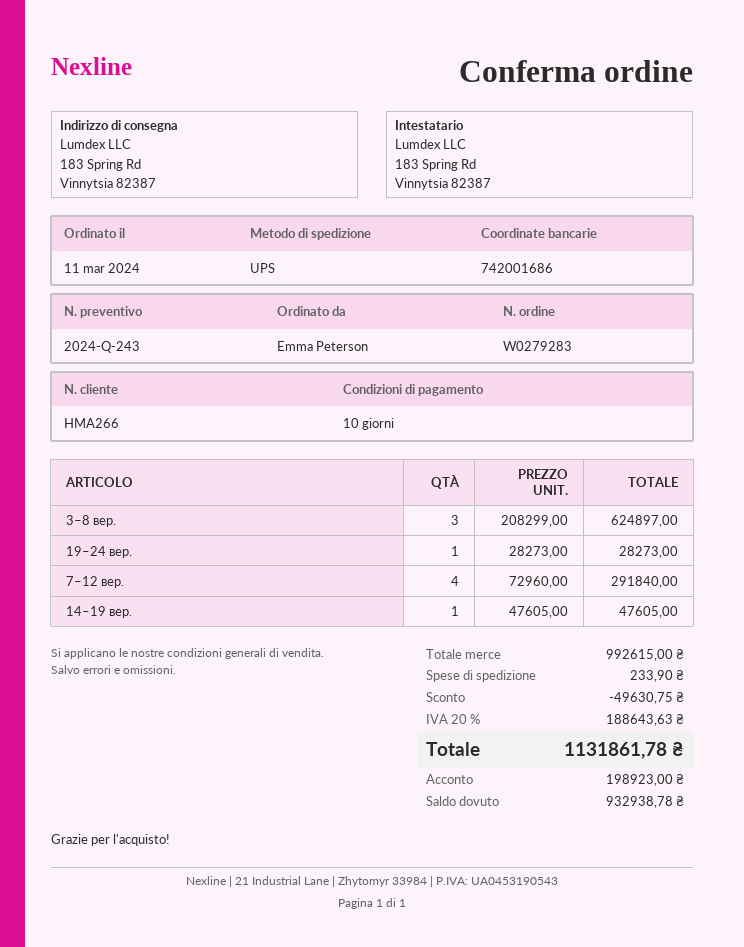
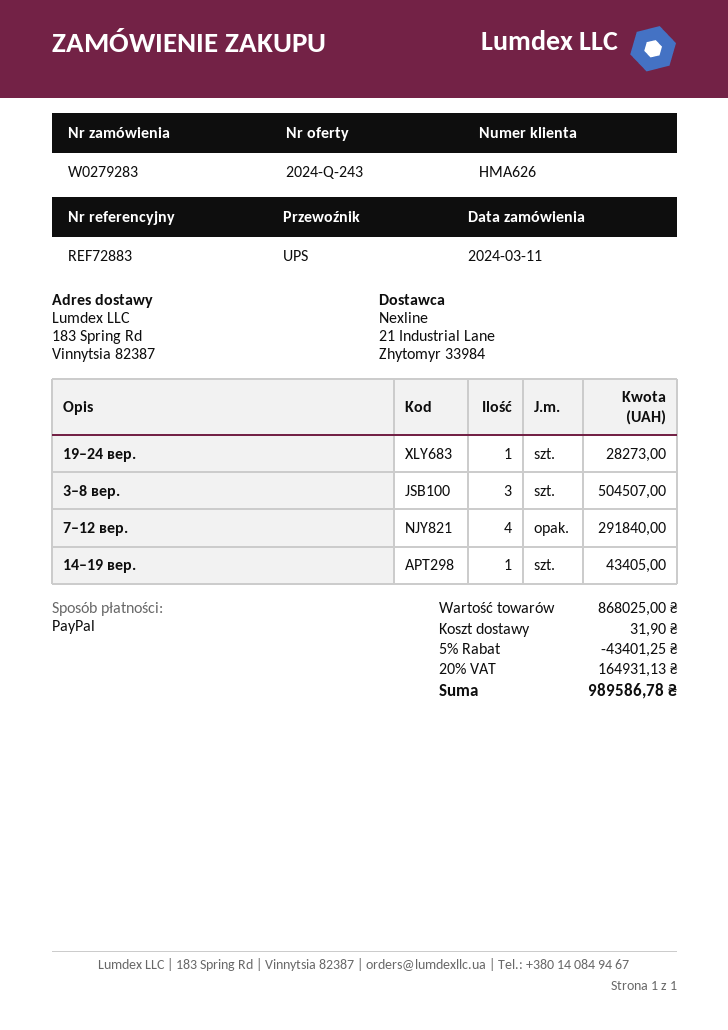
customer number: HMA266 -> HMA626
3–8 вер.: 3 for 624897.00 -> 3 for 504507.00
14–19 вер.: 1 for 47605.00 -> 1 for 43405.00
subtotal: 992615.00 -> 868025.00
discount: 49630.75 -> 43401.25
shipping: 233.90 -> 31.90
tax: 20% = 188643.63 -> 20% = 164931.13
total: 1131861.78 -> 989586.78

